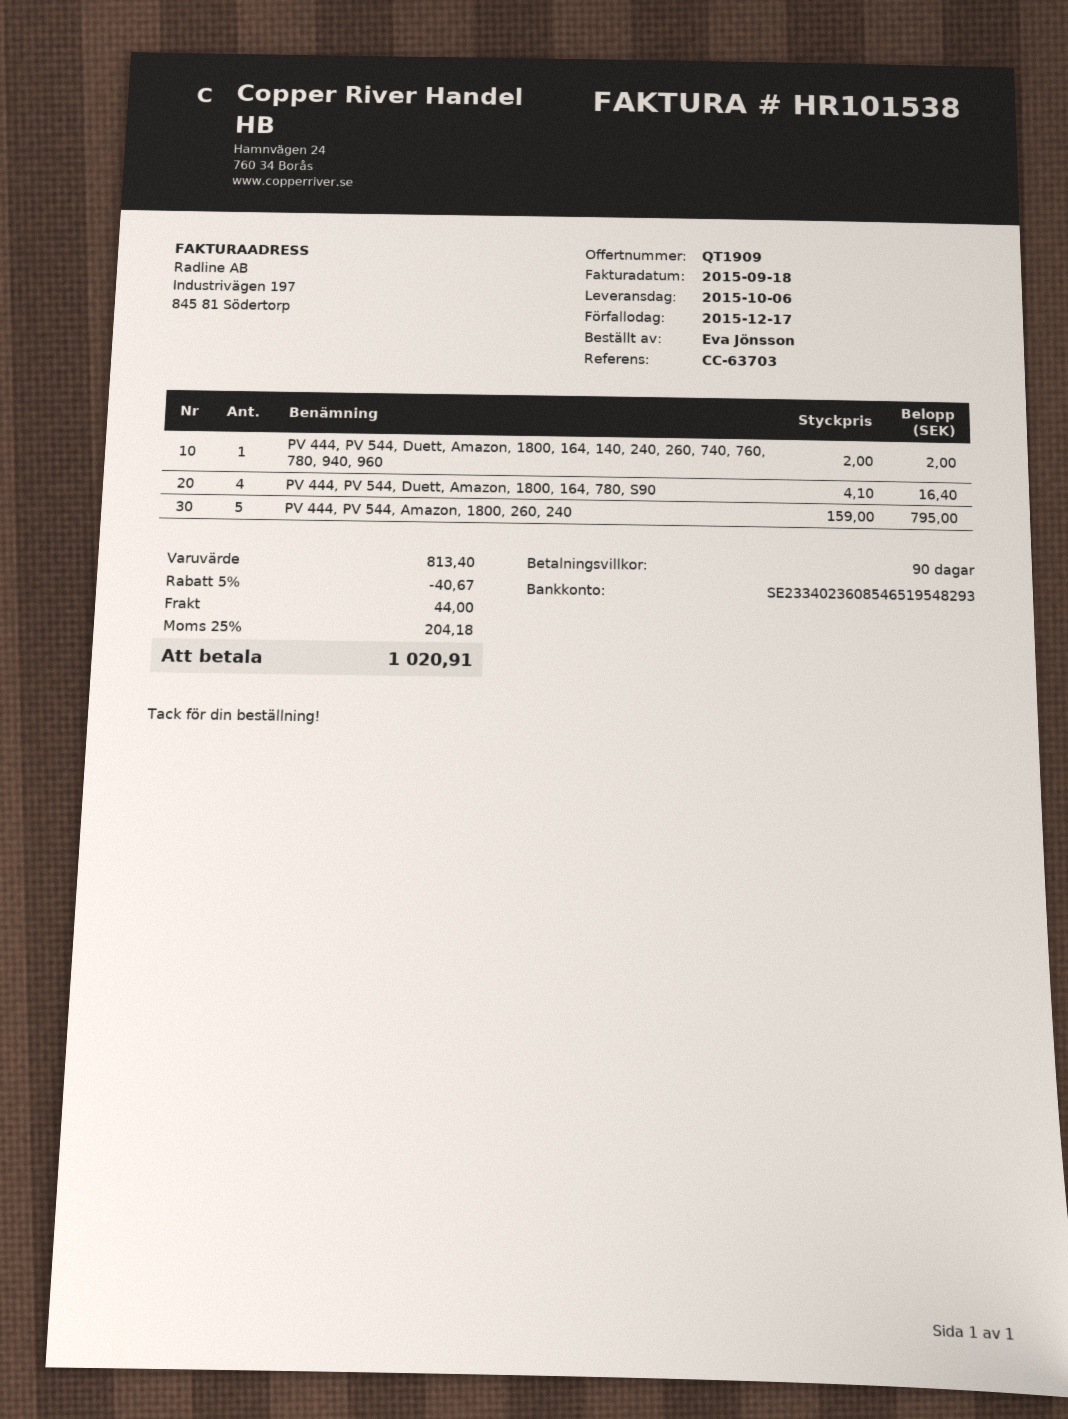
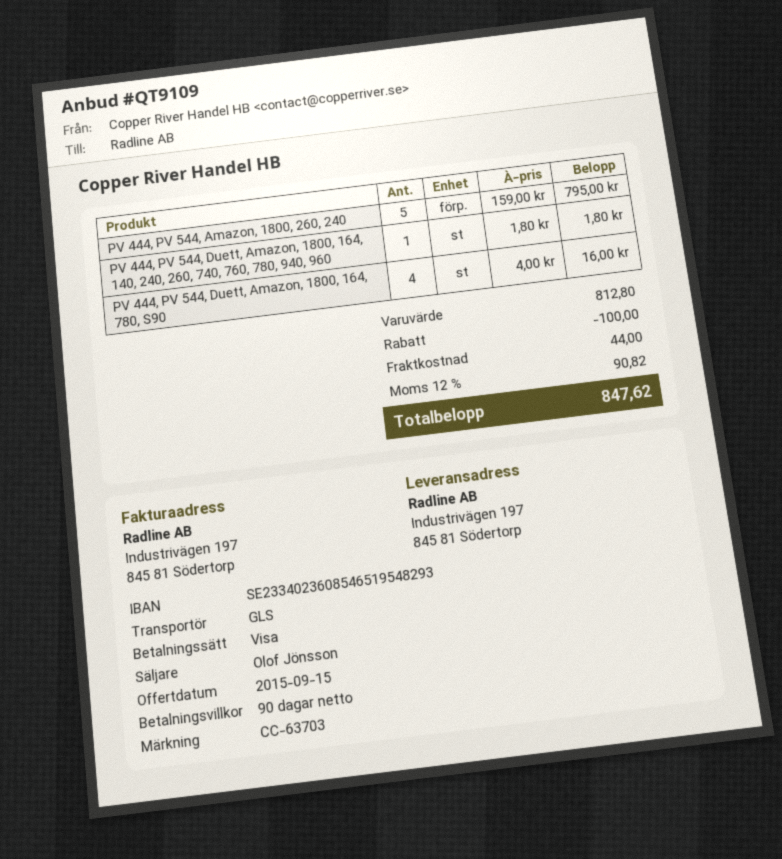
quote number: QT1909 -> QT9109
PV 444, PV 544, Duett, Amazon, 1800, 164, 140, 240, 260, 740, 760, 780, 940, 960: 1 x 2.00 = 2.00 -> 1 x 1.80 = 1.80
PV 444, PV 544, Duett, Amazon, 1800, 164, 780, S90: 4 x 4.10 = 16.40 -> 4 x 4.00 = 16.00
subtotal: 813.40 -> 812.80
discount: 40.67 -> 100.00
tax: 25% = 204.18 -> 12% = 90.82
total: 1020.91 -> 847.62

